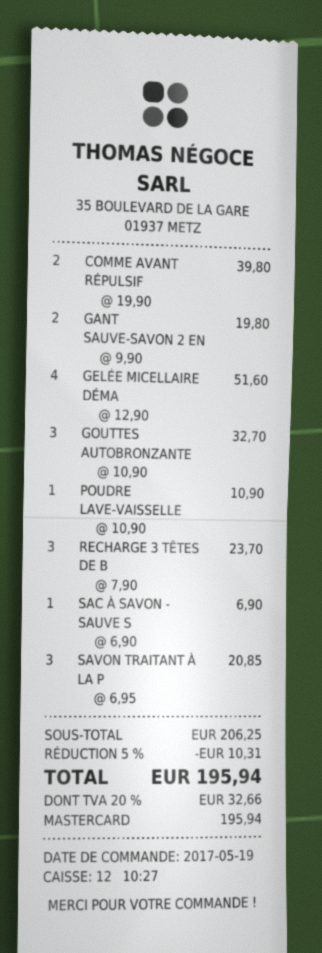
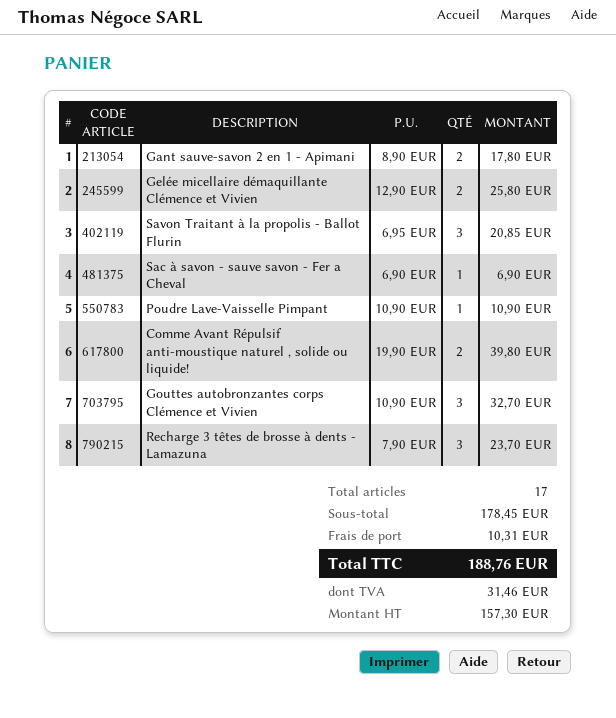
GANT SAUVE-SAVON 2 EN: 2 x 9.90 = 19.80 -> 2 x 8.90 = 17.80
GELÉE MICELLAIRE DÉMA: 4 x 12.90 = 51.60 -> 2 x 12.90 = 25.80
subtotal: 206.25 -> 178.45
discount: 5% = 10.31 -> none
shipping: none -> 10.31
tax: 32.66 -> 31.46
total: 195.94 -> 188.76

